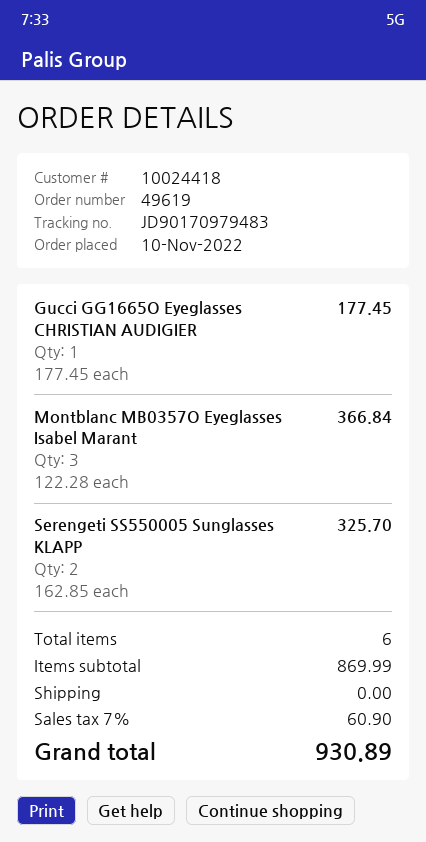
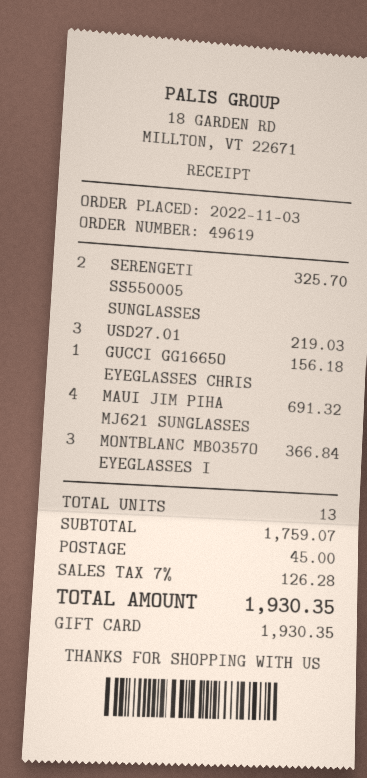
order date: 2022-11-10 -> 2022-11-03
Gucci GG1665O Eyeglasses CHRISTIAN AUDIGIER: 1 for 177.45 -> 1 for 156.18
USD27.01: none -> 3 for 219.03
MAUI JIM PIHA MJ621 SUNGLASSES: none -> 4 for 691.32
total quantity: 6 -> 13
subtotal: 869.99 -> 1759.07
shipping: 0.00 -> 45.00
tax: 7% = 60.90 -> 7% = 126.28
total: 930.89 -> 1930.35

